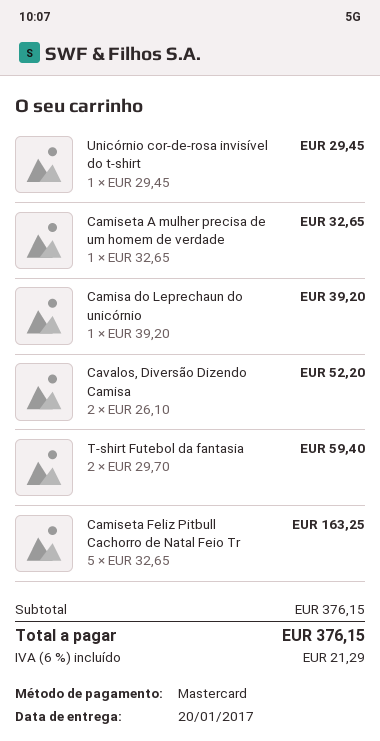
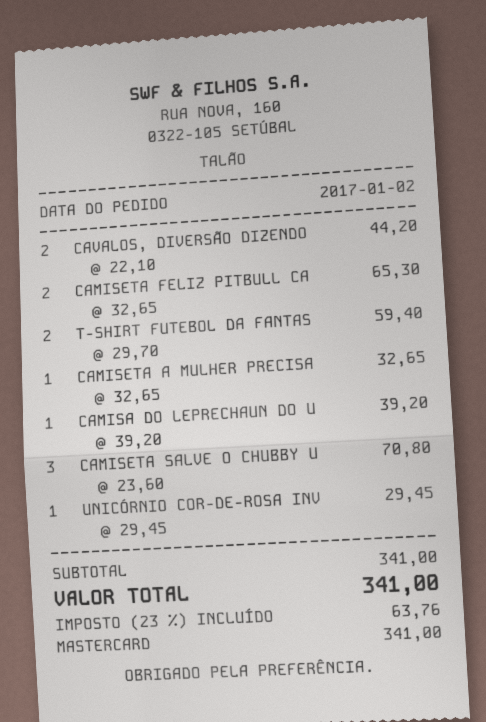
Cavalos, Diversão Dizendo Camisa: 2 x 26.10 = 52.20 -> 2 x 22.10 = 44.20
Camiseta Feliz Pitbull Cachorro de Natal Feio Tr: 5 x 32.65 = 163.25 -> 2 x 32.65 = 65.30
CAMISETA SALVE O CHUBBY U: none -> 3 x 23.60 = 70.80
subtotal: 376.15 -> 341.00
tax: 6% = 21.29 -> 23% = 63.76
total: 376.15 -> 341.00

